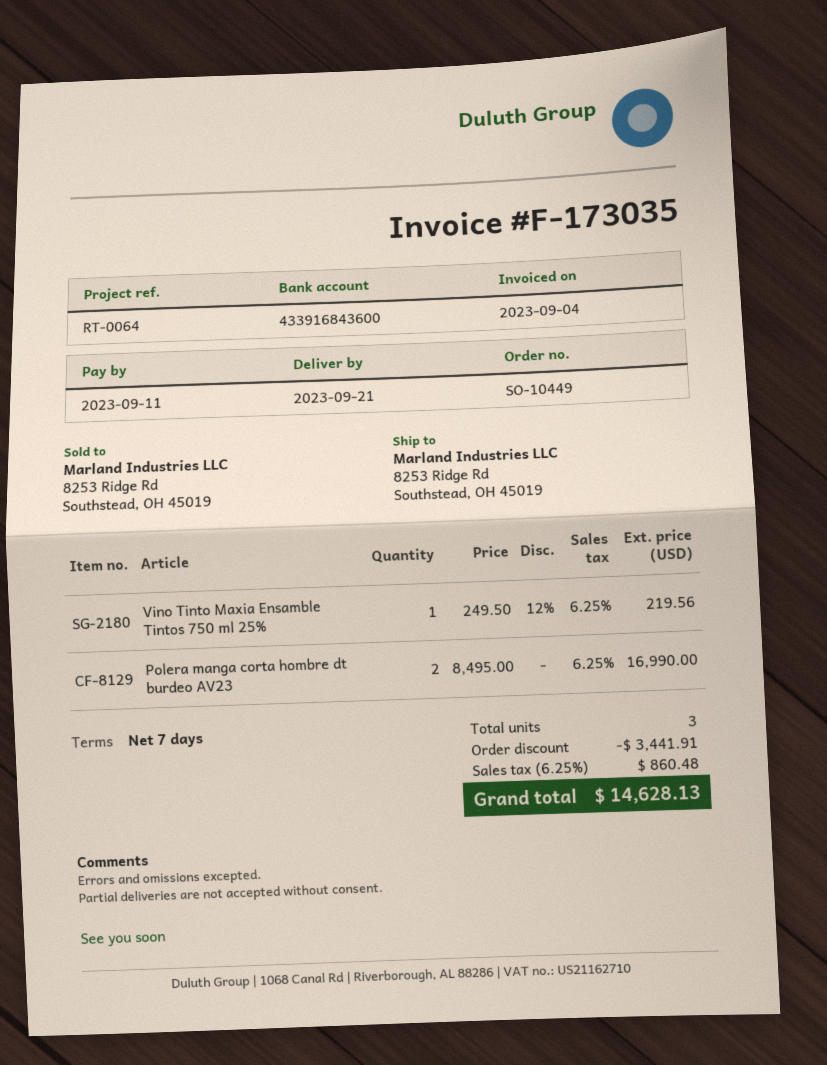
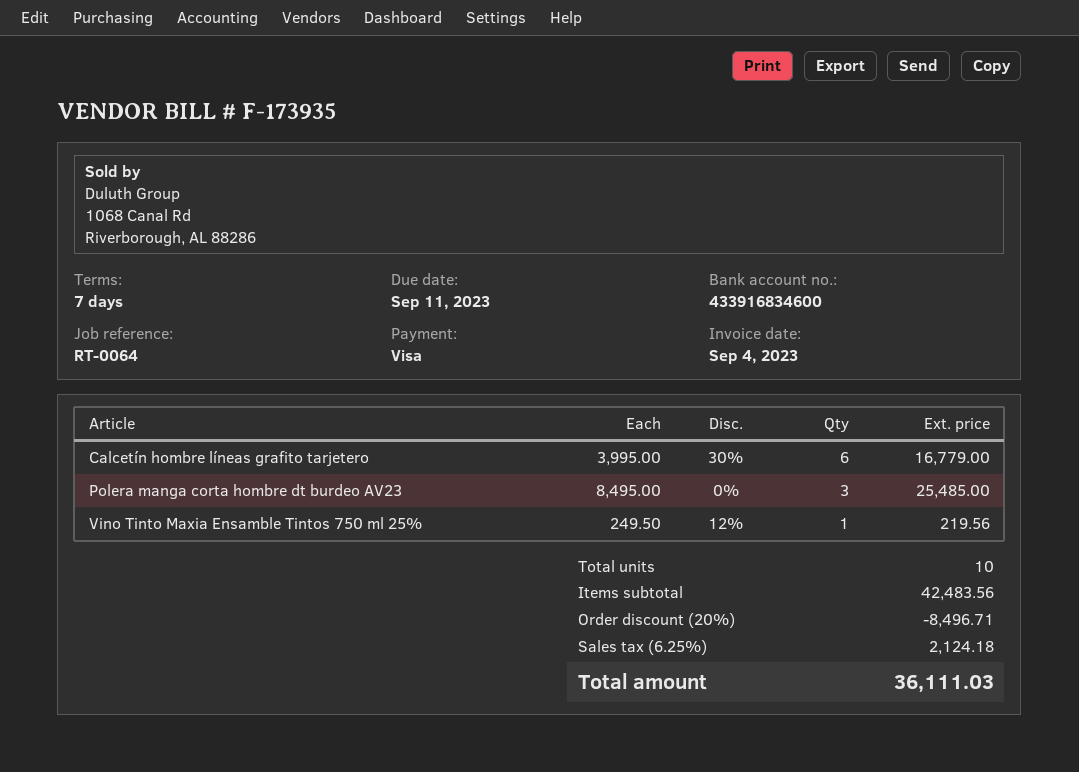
invoice number: F-173035 -> F-173935
bank account: 433916843600 -> 433916834600
Polera manga corta hombre dt burdeo AV23: 2 x 8495.00 = 16990.00 -> 3 x 8495.00 = 25485.00
Calcetín hombre líneas grafito tarjetero: none -> 6 x 3995.00 - 30% = 16779.00
total quantity: 3 -> 10
discount: 3441.91 -> 8496.71
tax: 6.25% = 860.48 -> 6.25% = 2124.18
total: 14628.13 -> 36111.03

